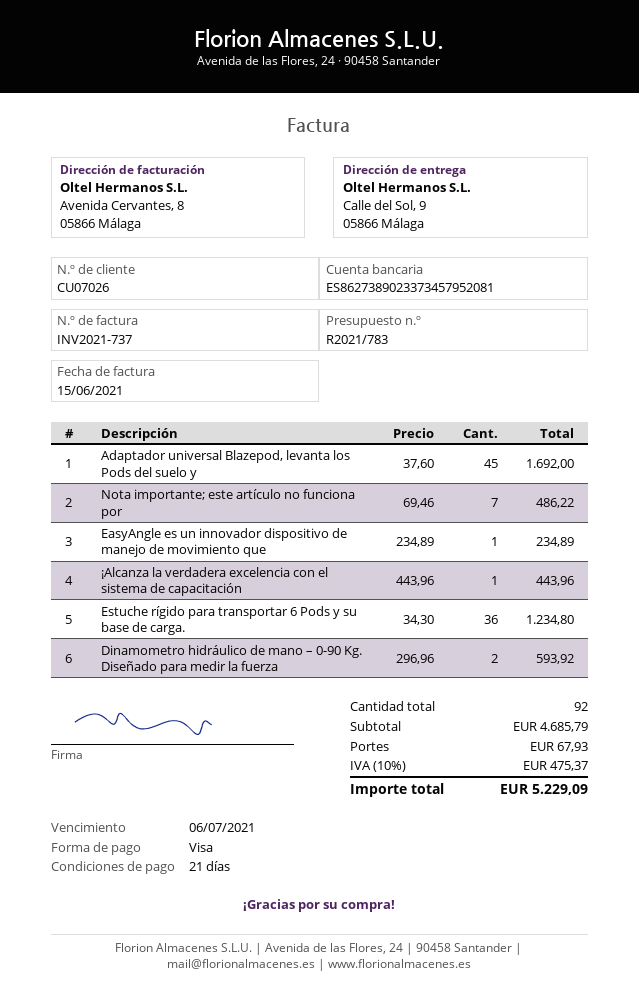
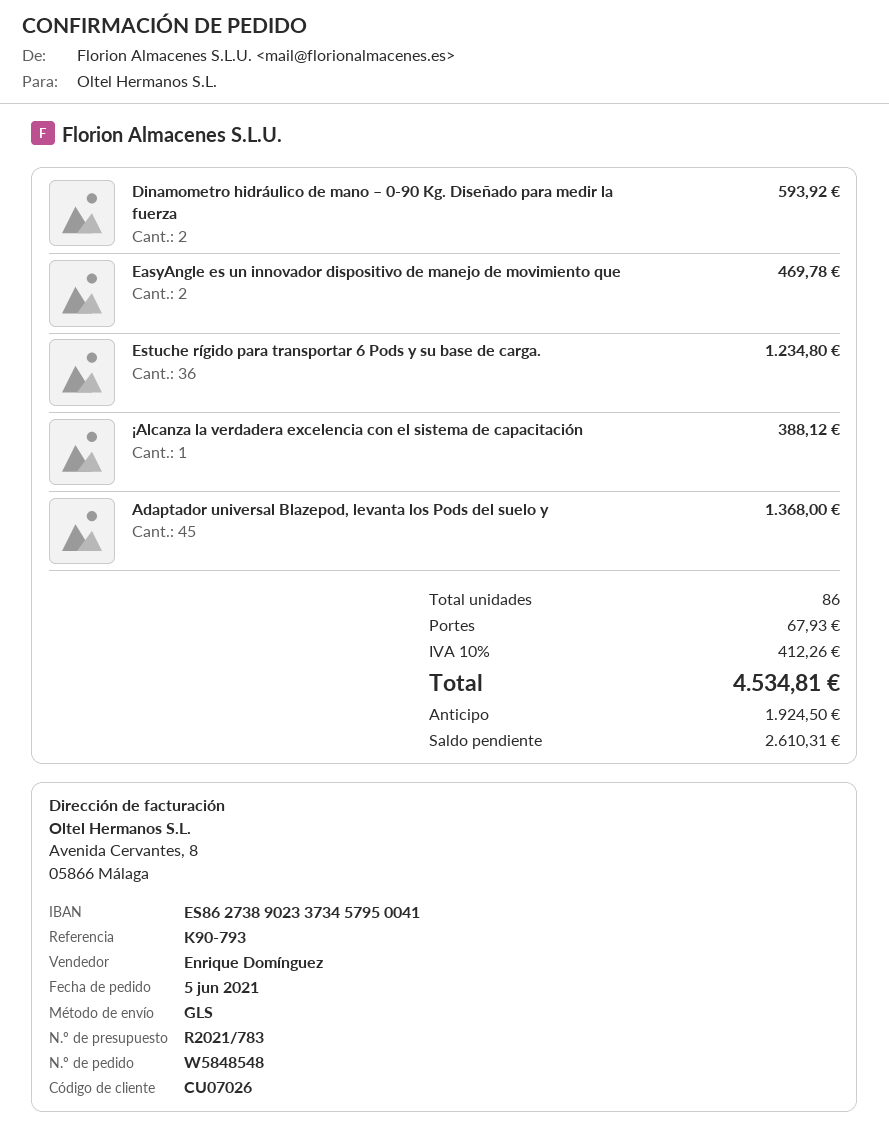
bank account: ES8627389023373457952081 -> ES8627389023373457950041
Adaptador universal Blazepod, levanta los Pods del suelo y: 45 for 1692.00 -> 45 for 1368.00
Nota importante; este artículo no funciona por: 7 for 486.22 -> none
EasyAngle es un innovador dispositivo de manejo de movimiento que: 1 for 234.89 -> 2 for 469.78
¡Alcanza la verdadera excelencia con el sistema de capacitación: 1 for 443.96 -> 1 for 388.12
total quantity: 92 -> 86
tax: 10% = 475.37 -> 10% = 412.26
total: 5229.09 -> 4534.81

